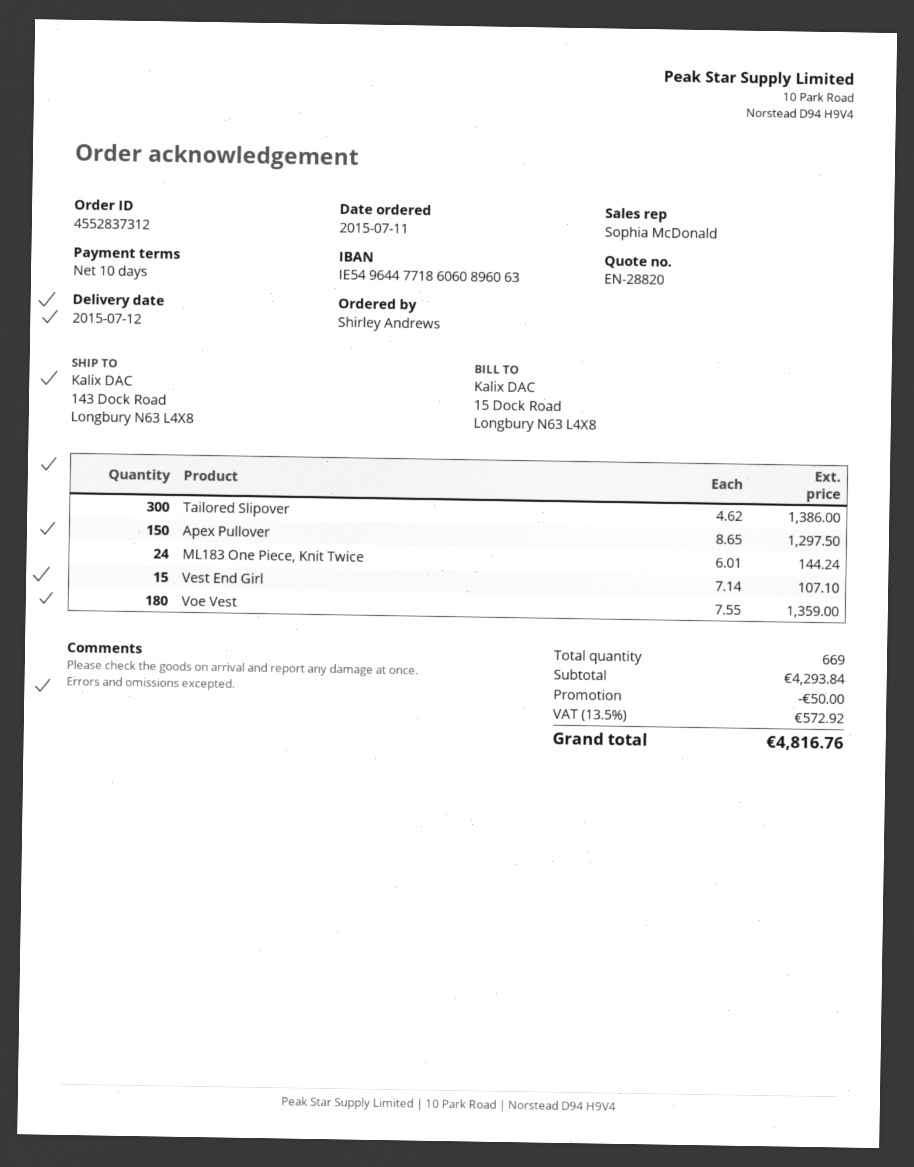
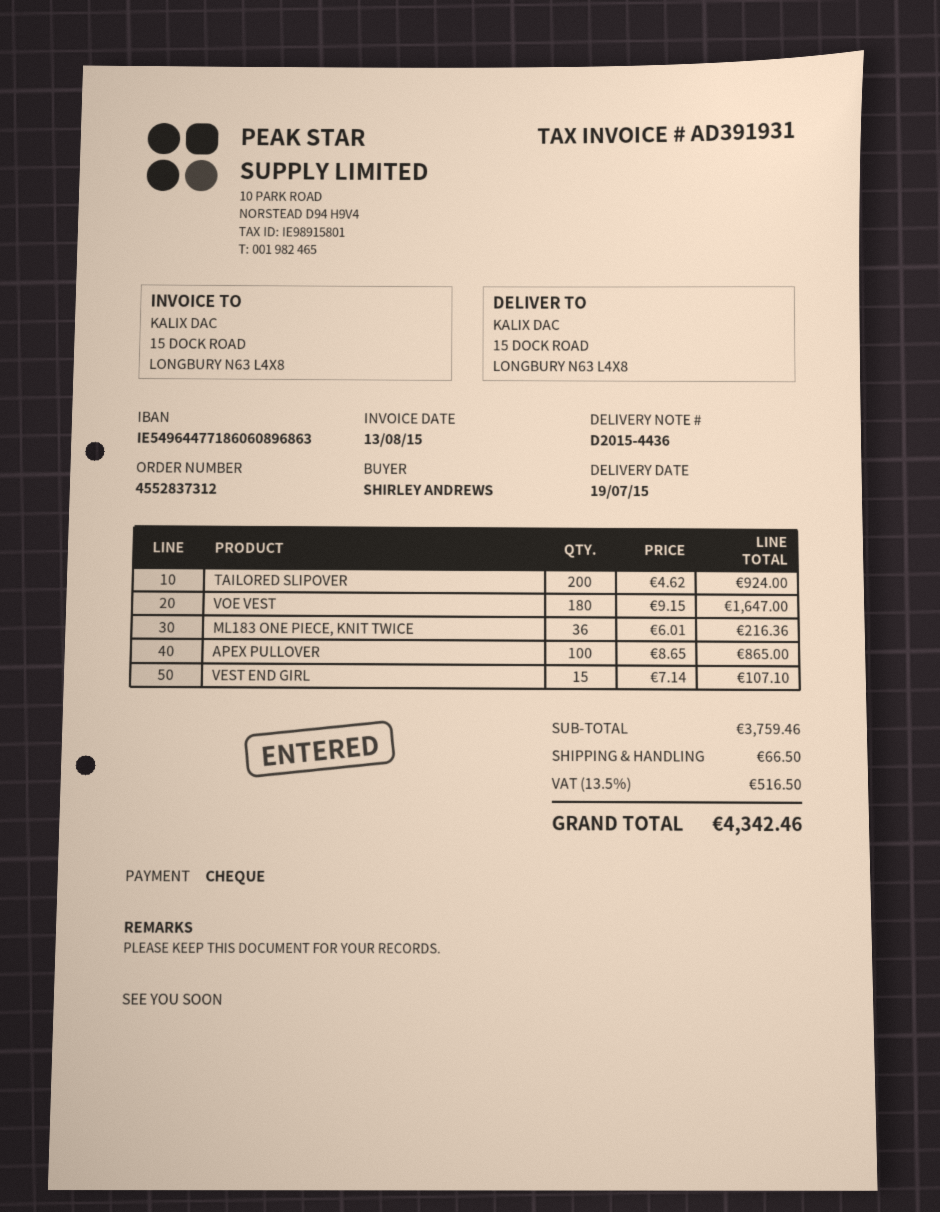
delivery date: 2015-07-12 -> 2015-07-19
bank account: IE54964477186060896063 -> IE54964477186060896863
ship to: 143 Dock Road, Longbury N63 L4X8 -> 15 DOCK ROAD, LONGBURY N63 L4X8
Tailored Slipover: 300 x 4.62 = 1386.00 -> 200 x 4.62 = 924.00
Apex Pullover: 150 x 8.65 = 1297.50 -> 100 x 8.65 = 865.00
ML183 One Piece, Knit Twice: 24 x 6.01 = 144.24 -> 36 x 6.01 = 216.36
Voe Vest: 180 x 7.55 = 1359.00 -> 180 x 9.15 = 1647.00
subtotal: 4293.84 -> 3759.46
discount: 50.00 -> none
shipping: none -> 66.50
tax: 13.5% = 572.92 -> 13.5% = 516.50
total: 4816.76 -> 4342.46

